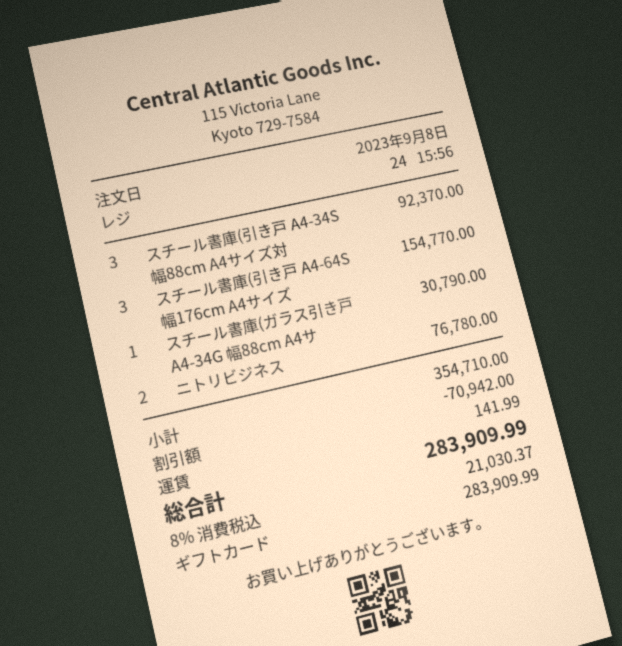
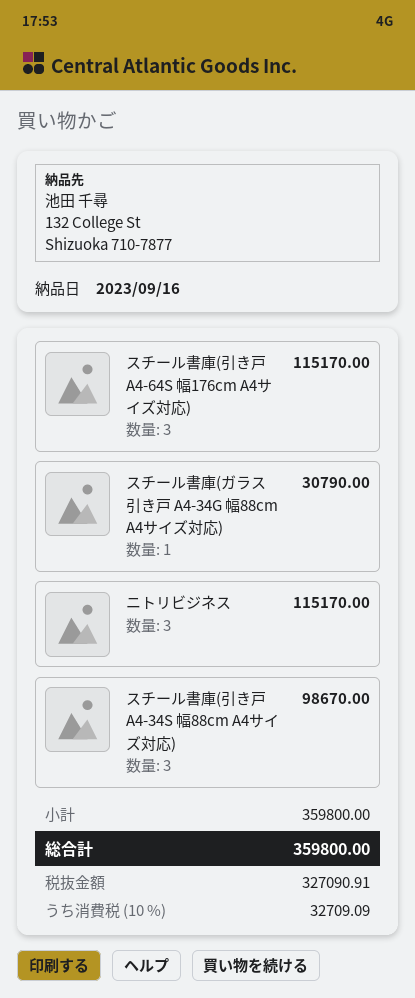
スチール書庫(引き戸 A4-34S 幅88cm A4サイズ対: 3 for 92370.00 -> 3 for 98670.00
スチール書庫(引き戸 A4-64S 幅176cm A4サイズ: 3 for 154770.00 -> 3 for 115170.00
ニトリビジネス: 2 for 76780.00 -> 3 for 115170.00
subtotal: 354710.00 -> 359800.00
discount: 70942.00 -> none
shipping: 141.99 -> none
tax: 8% = 21030.37 -> 10% = 32709.09
total: 283909.99 -> 359800.00

